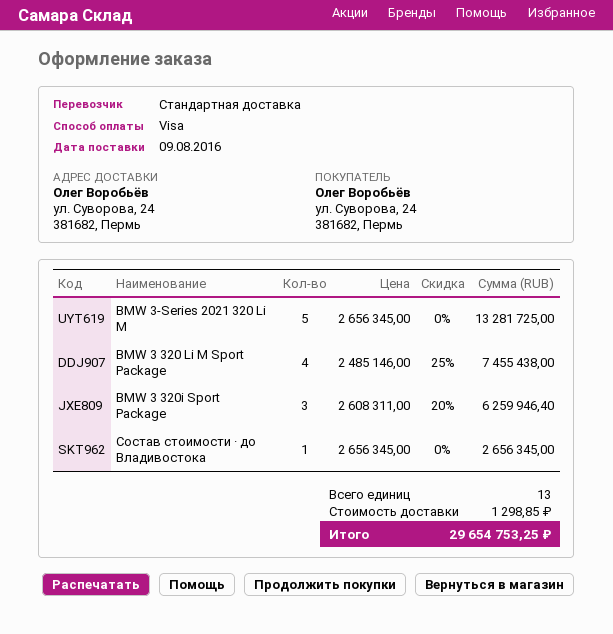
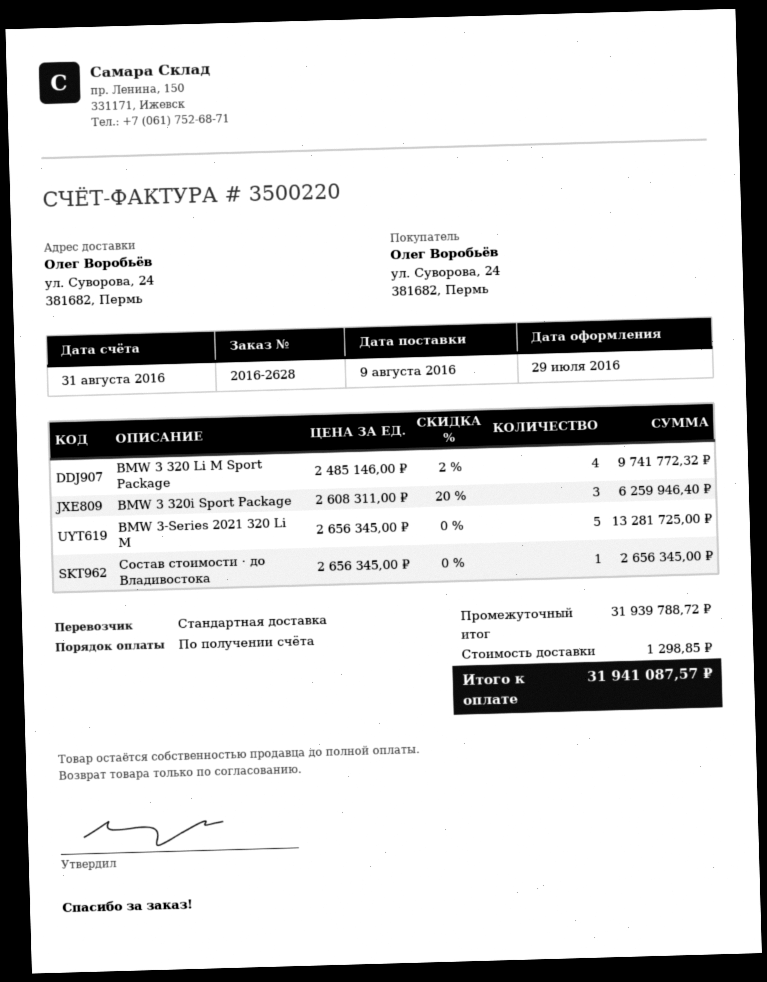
BMW 3 320 Li M Sport Package: 4 x 2485146.00 - 25% = 7455438.00 -> 4 x 2485146.00 - 2% = 9741772.32
total: 29654753.25 -> 31941087.57

